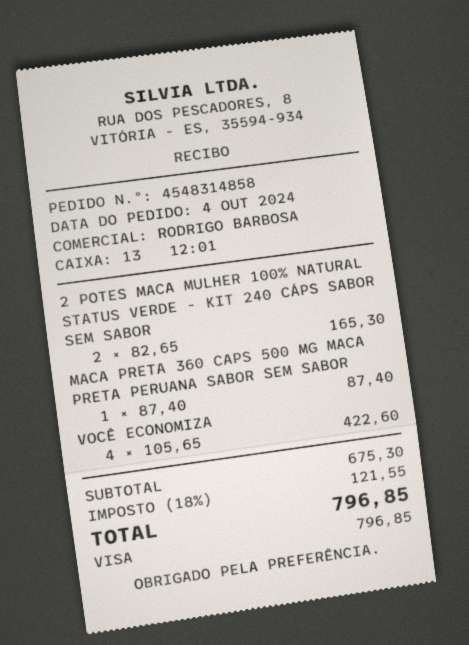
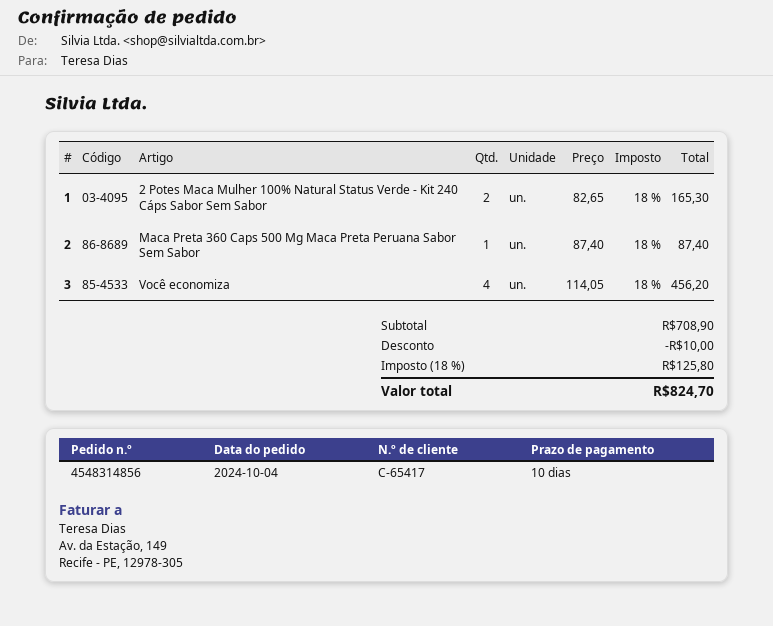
order number: 4548314858 -> 4548314856
VOCÊ ECONOMIZA: 4 x 105.65 = 422.60 -> 4 x 114.05 = 456.20
subtotal: 675.30 -> 708.90
discount: none -> 10.00
tax: 18% = 121.55 -> 18% = 125.80
total: 796.85 -> 824.70

